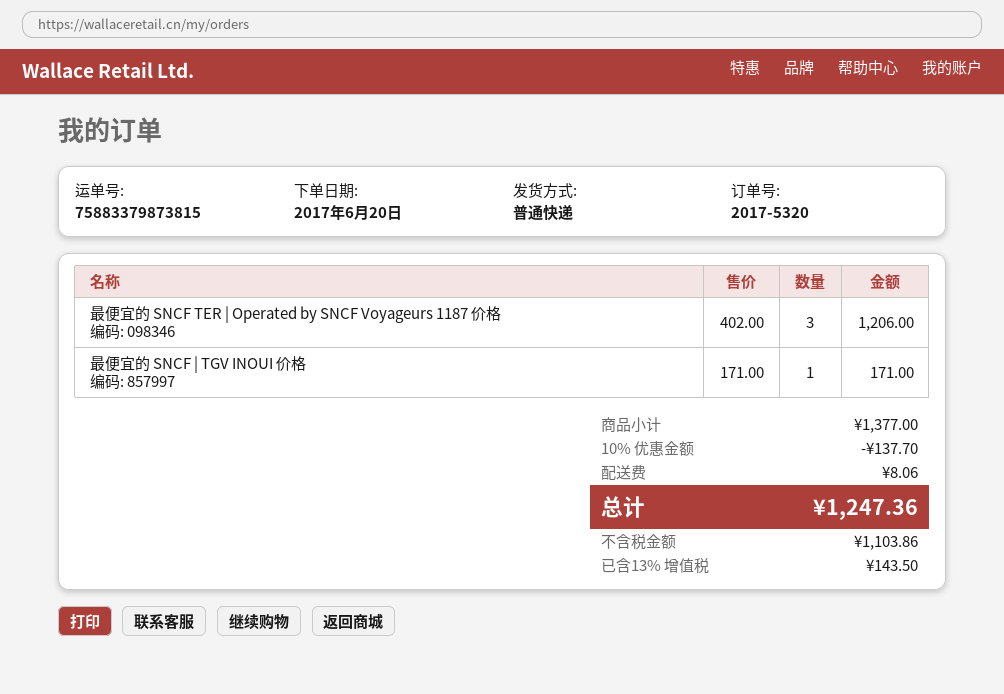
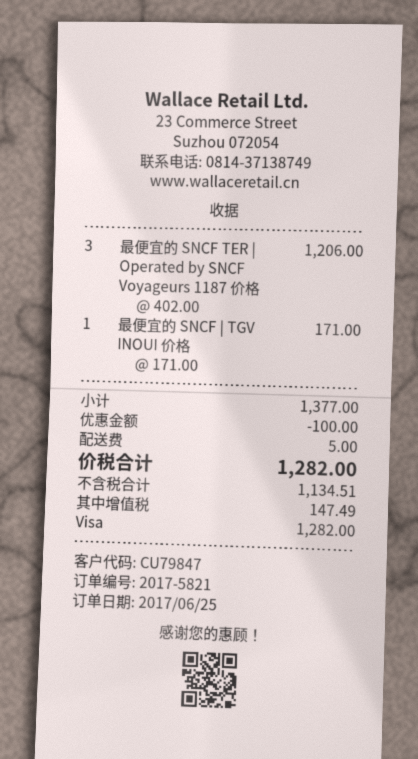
order number: 2017-5320 -> 2017-5821
order date: 2017-06-20 -> 2017-06-25
discount: 137.70 -> 100.00
shipping: 8.06 -> 5.00
net: 1103.86 -> 1134.51
tax: 143.50 -> 147.49
total: 1247.36 -> 1282.00

